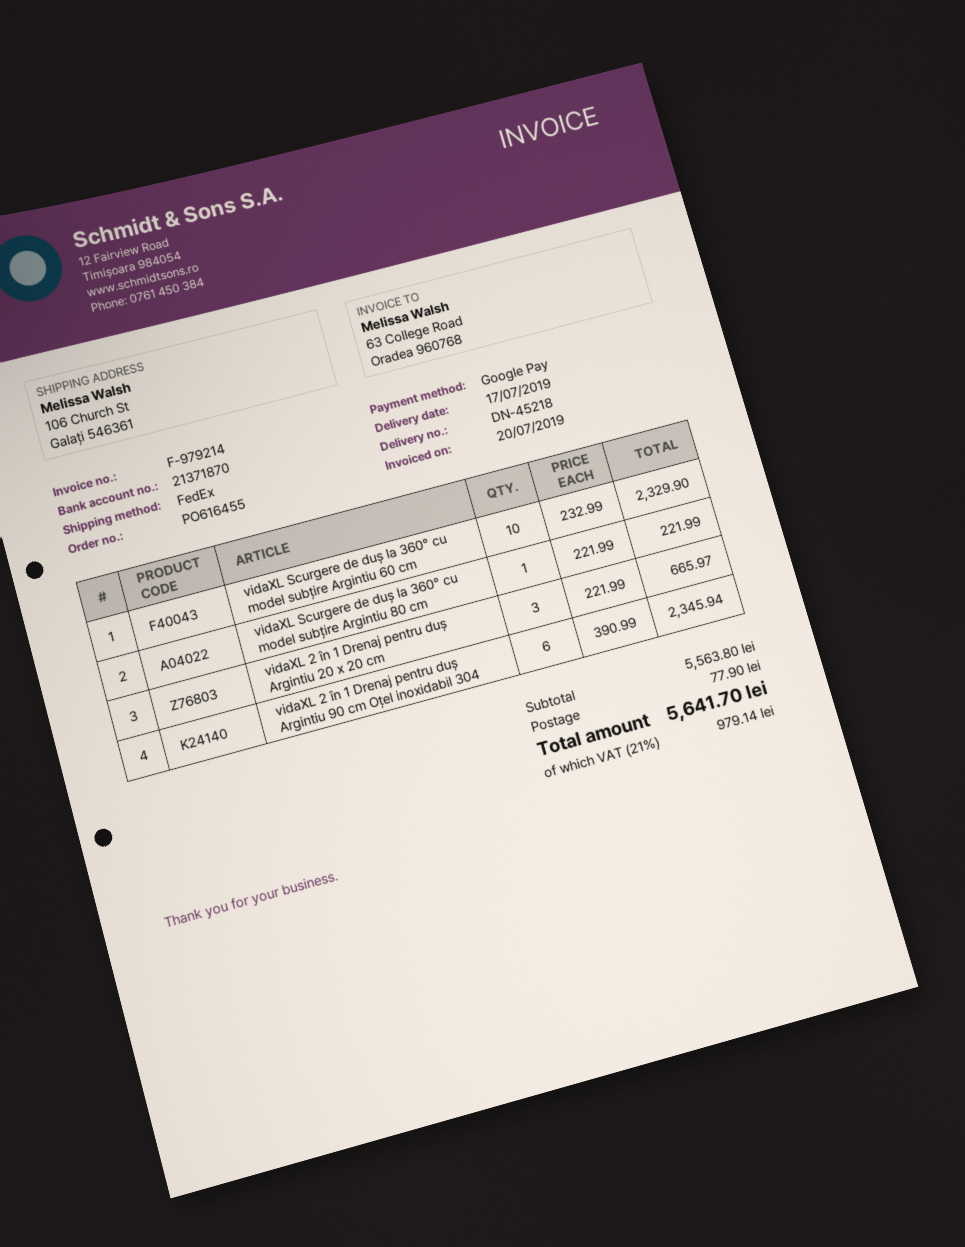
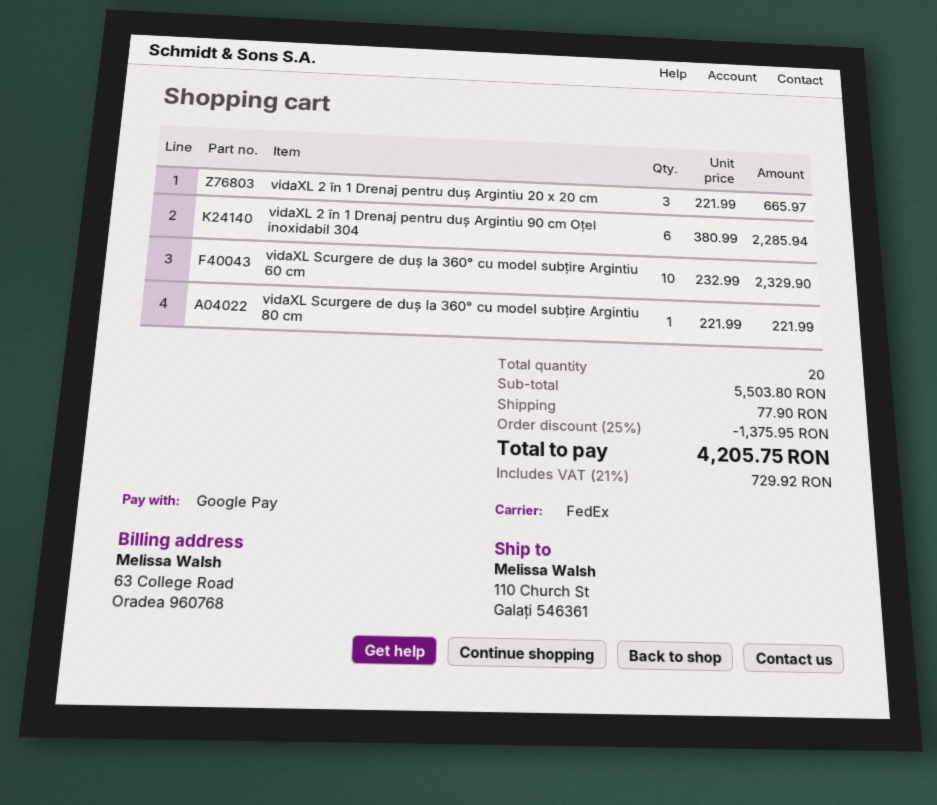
ship to: 106 Church St, Galați 546361 -> 110 Church St, Galați 546361
vidaXL 2 în 1 Drenaj pentru duș Argintiu 90 cm Oțel inoxidabil 304: 6 x 390.99 = 2345.94 -> 6 x 380.99 = 2285.94
subtotal: 5563.80 -> 5503.80
discount: none -> 25% = 1375.95
tax: 21% = 979.14 -> 21% = 729.92
total: 5641.70 -> 4205.75

